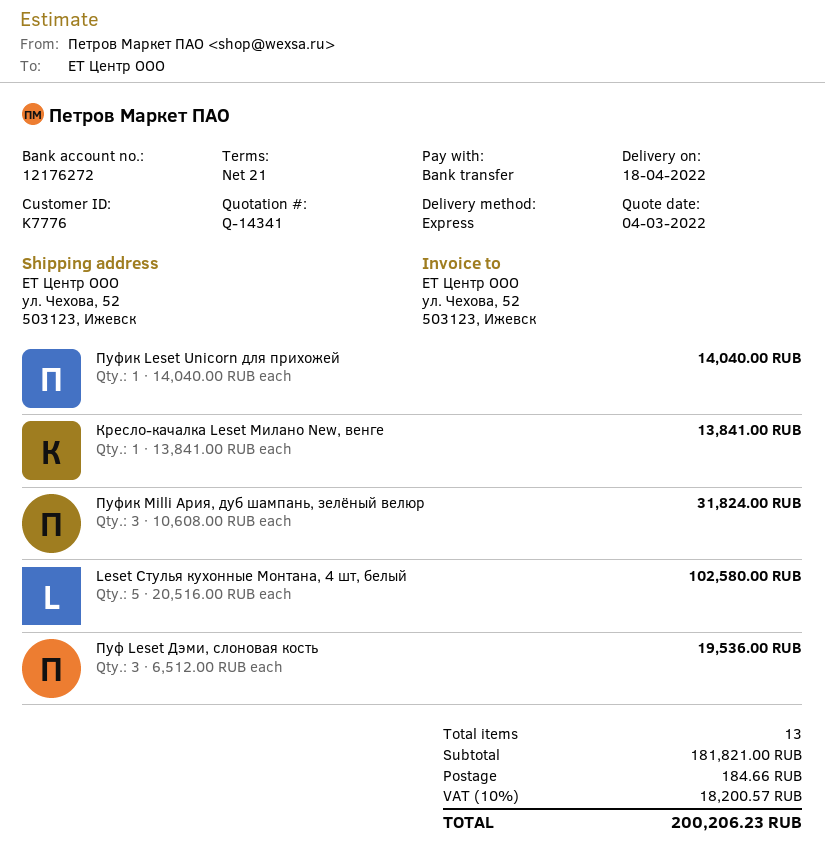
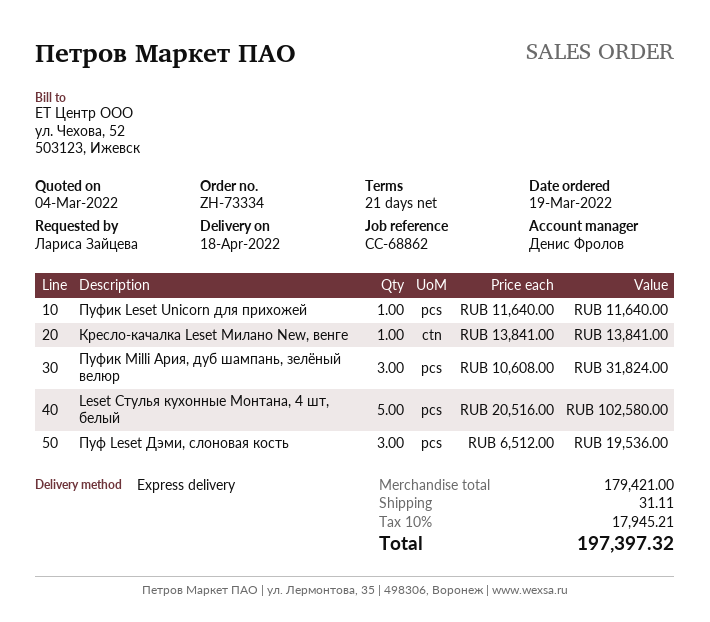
Пуфик Leset Unicorn для прихожей: 1 x 14040.00 = 14040.00 -> 1 x 11640.00 = 11640.00
subtotal: 181821.00 -> 179421.00
shipping: 184.66 -> 31.11
tax: 10% = 18200.57 -> 10% = 17945.21
total: 200206.23 -> 197397.32

